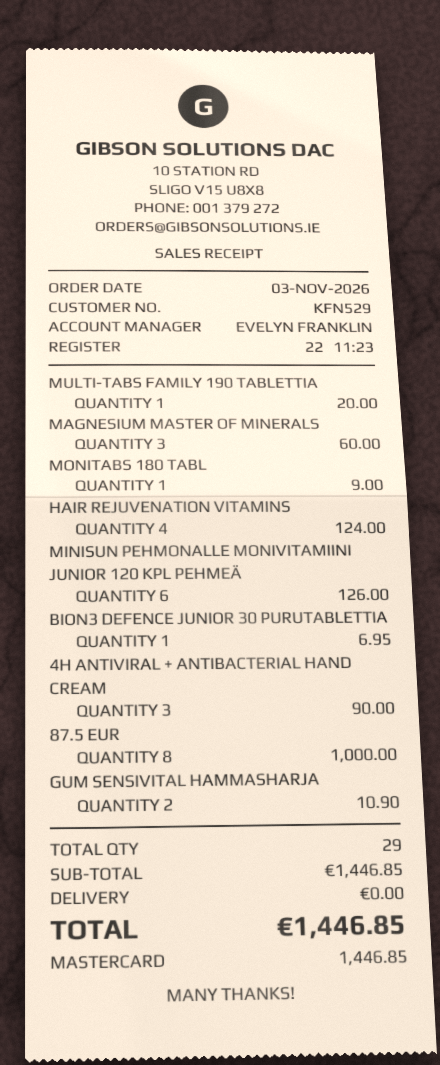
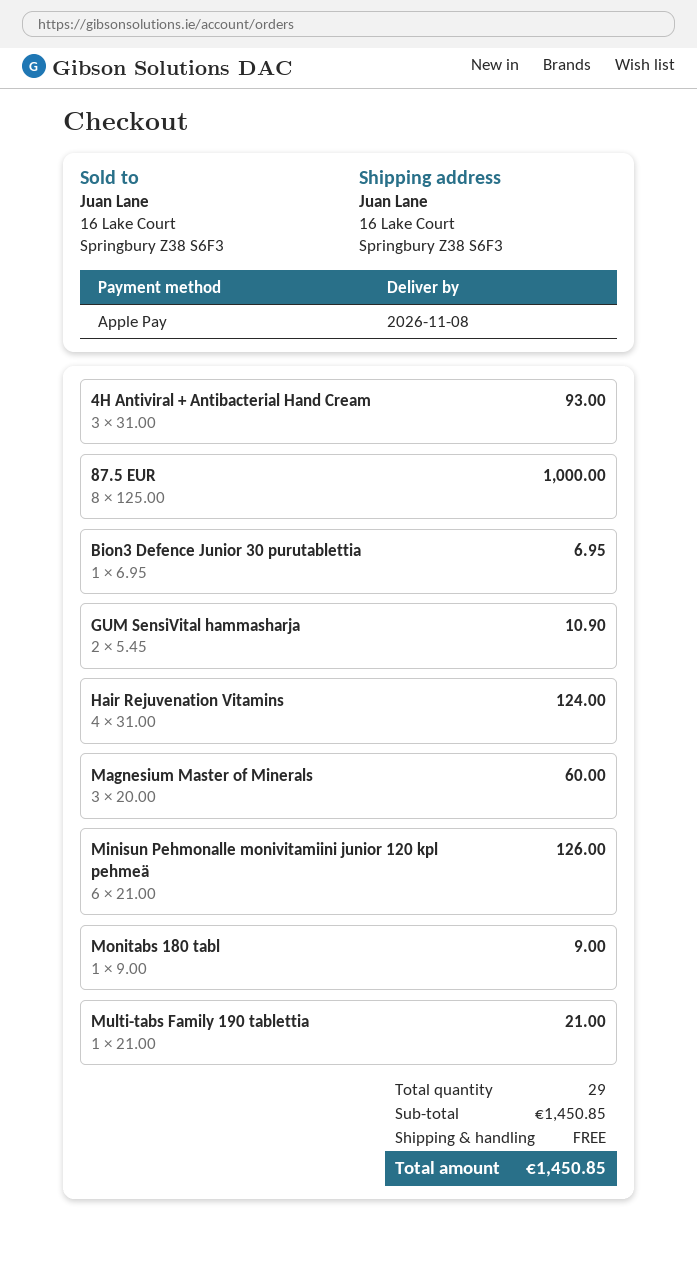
payment method: Mastercard -> Apple Pay
MULTI-TABS FAMILY 190 TABLETTIA: 1 for 20.00 -> 1 for 21.00
4H ANTIVIRAL + ANTIBACTERIAL HAND CREAM: 3 for 90.00 -> 3 for 93.00
subtotal: 1446.85 -> 1450.85
total: 1446.85 -> 1450.85

